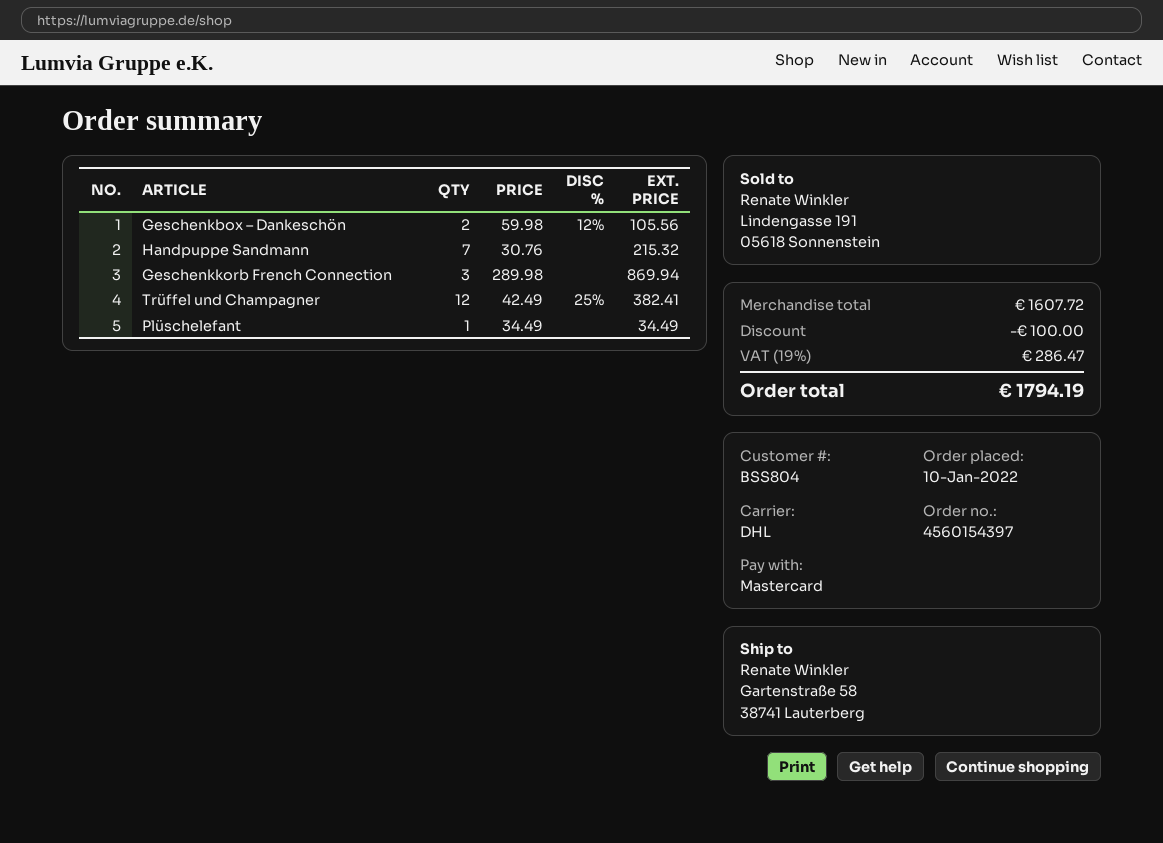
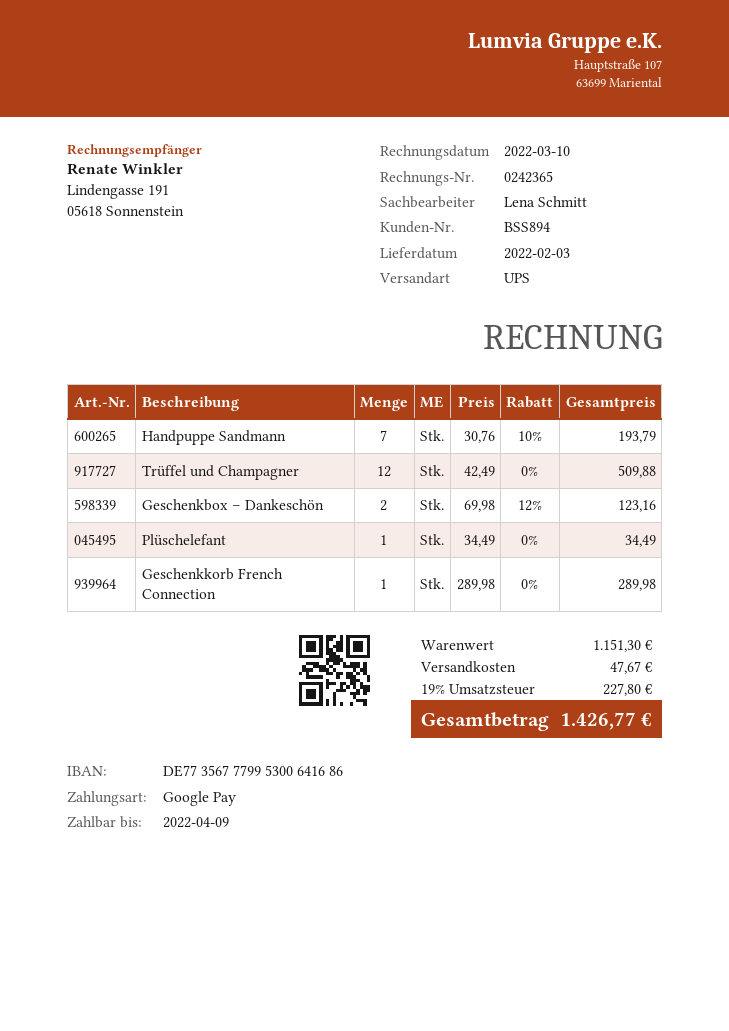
customer number: BSS804 -> BSS894
payment method: Mastercard -> Google Pay
shipping method: DHL -> UPS
Geschenkbox – Dankeschön: 2 x 59.98 - 12% = 105.56 -> 2 x 69.98 - 12% = 123.16
Handpuppe Sandmann: 7 x 30.76 = 215.32 -> 7 x 30.76 - 10% = 193.79
Geschenkkorb French Connection: 3 x 289.98 = 869.94 -> 1 x 289.98 = 289.98
Trüffel und Champagner: 12 x 42.49 - 25% = 382.41 -> 12 x 42.49 = 509.88
subtotal: 1607.72 -> 1151.30
discount: 100.00 -> none
shipping: none -> 47.67
tax: 19% = 286.47 -> 19% = 227.80
total: 1794.19 -> 1426.77

